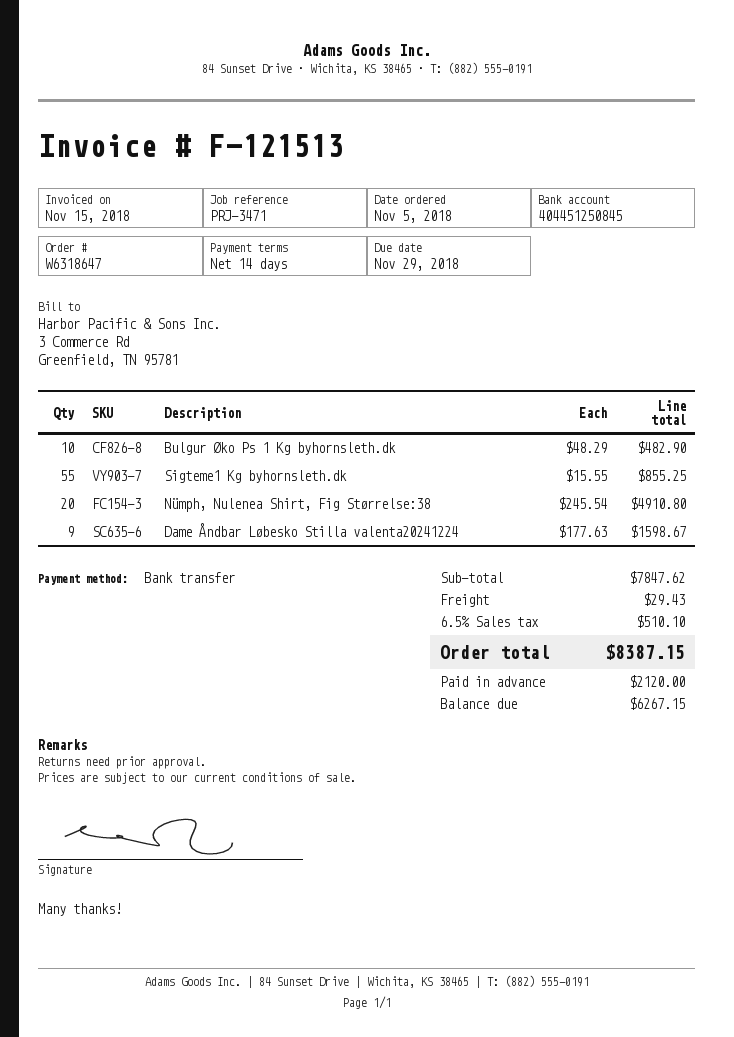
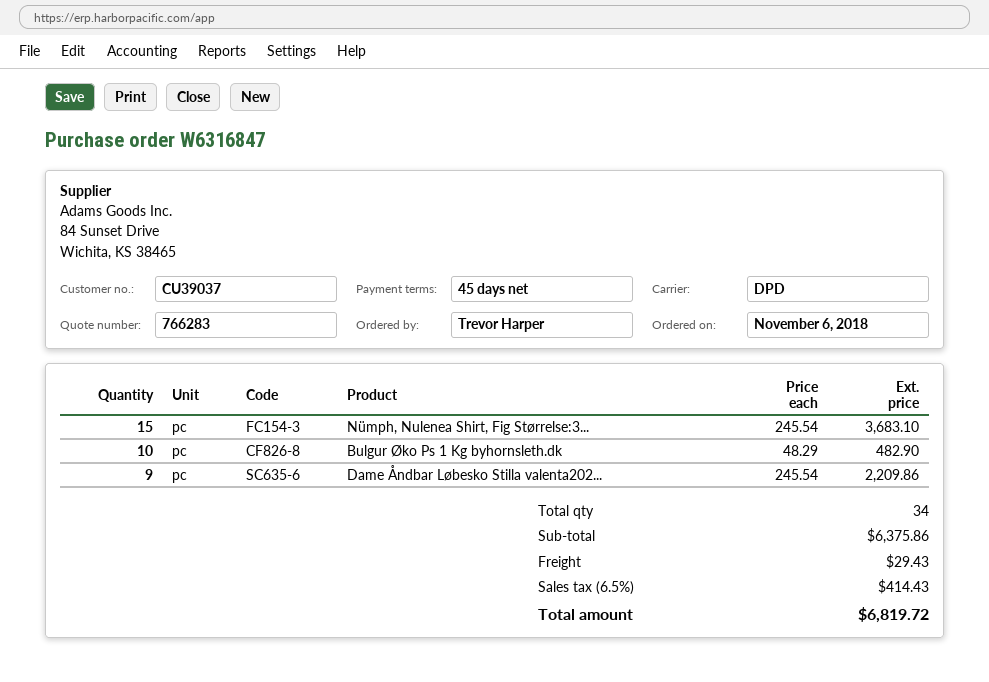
order number: W6318647 -> W6316847
order date: 2018-11-05 -> 2018-11-06
payment terms: 14 days -> 45 days
Sigteme1 Kg byhornsleth.dk: 55 x 15.55 = 855.25 -> none
Nümph, Nulenea Shirt, Fig Størrelse:38: 20 x 245.54 = 4910.80 -> 15 x 245.54 = 3683.10
Dame Åndbar Løbesko Stilla valenta20241224: 9 x 177.63 = 1598.67 -> 9 x 245.54 = 2209.86
subtotal: 7847.62 -> 6375.86
tax: 6.5% = 510.10 -> 6.5% = 414.43
total: 8387.15 -> 6819.72

